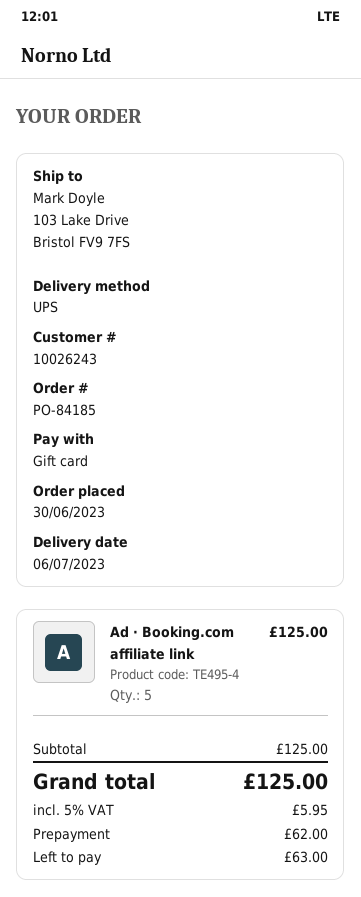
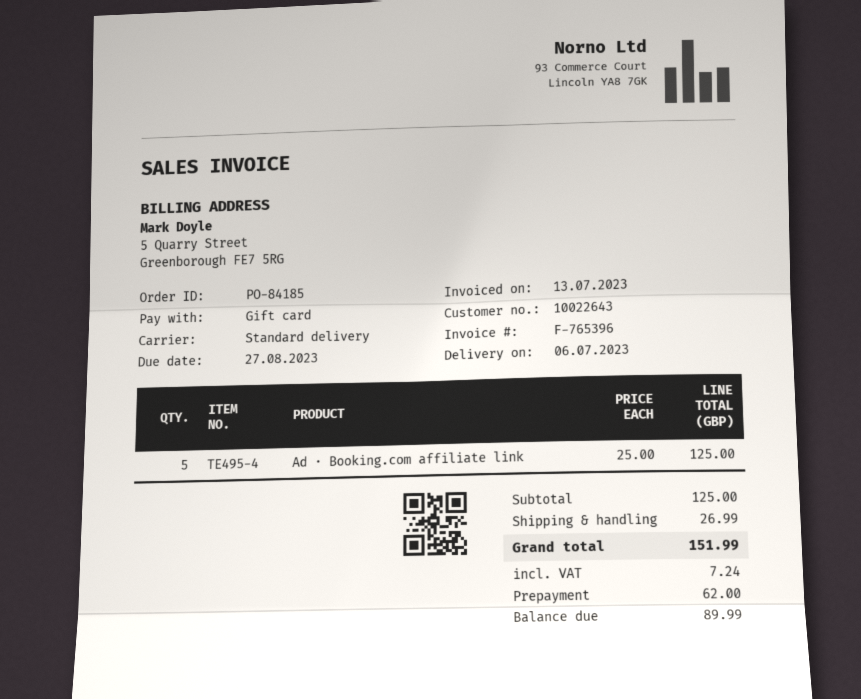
customer number: 10026243 -> 10022643
shipping method: UPS -> standard
shipping: none -> 26.99
tax: 5.95 -> 7.24
total: 125.00 -> 151.99
balance: 63.00 -> 89.99

